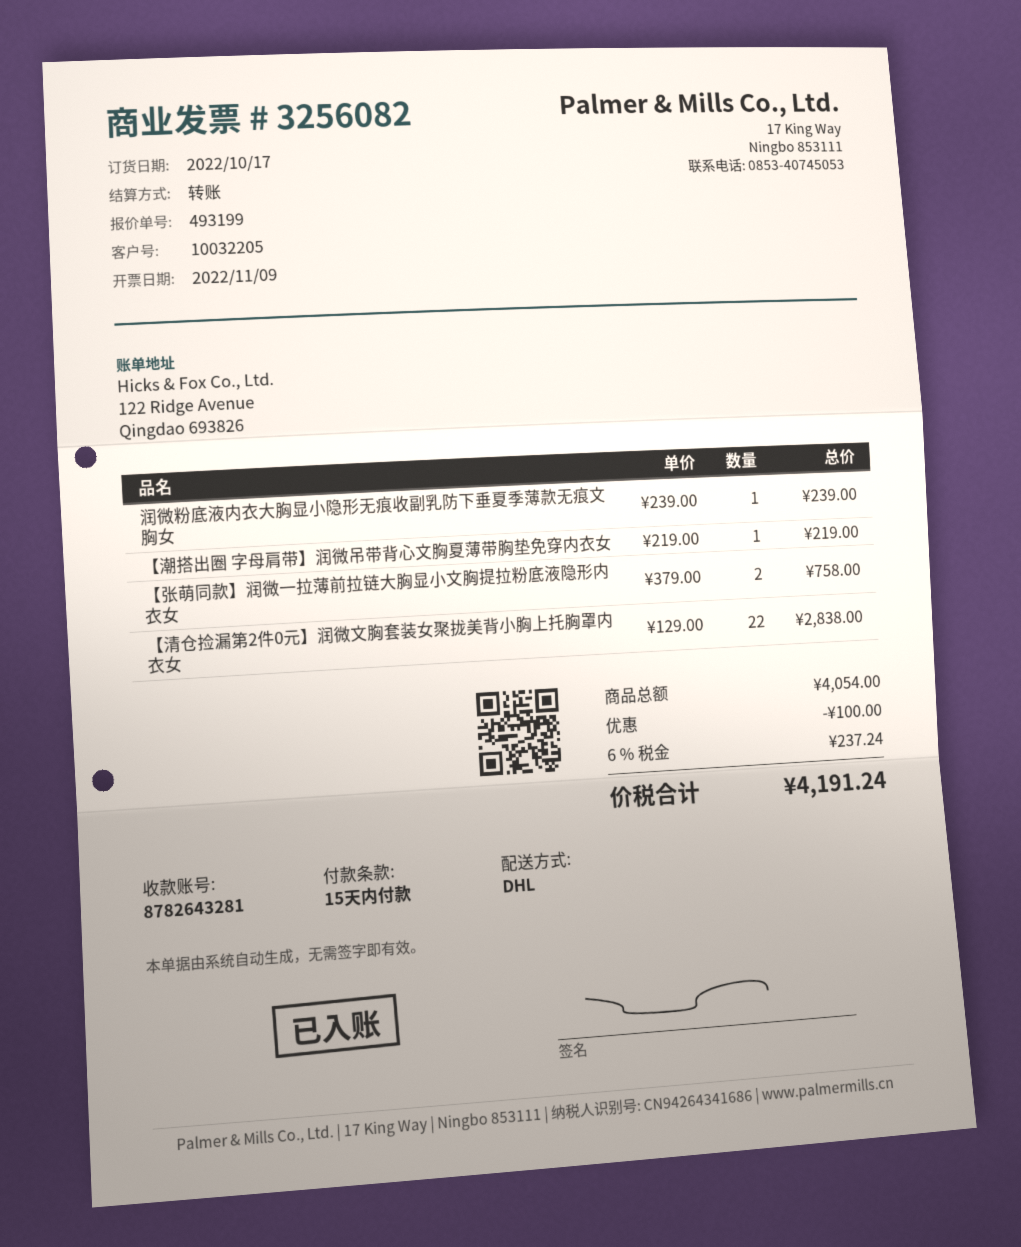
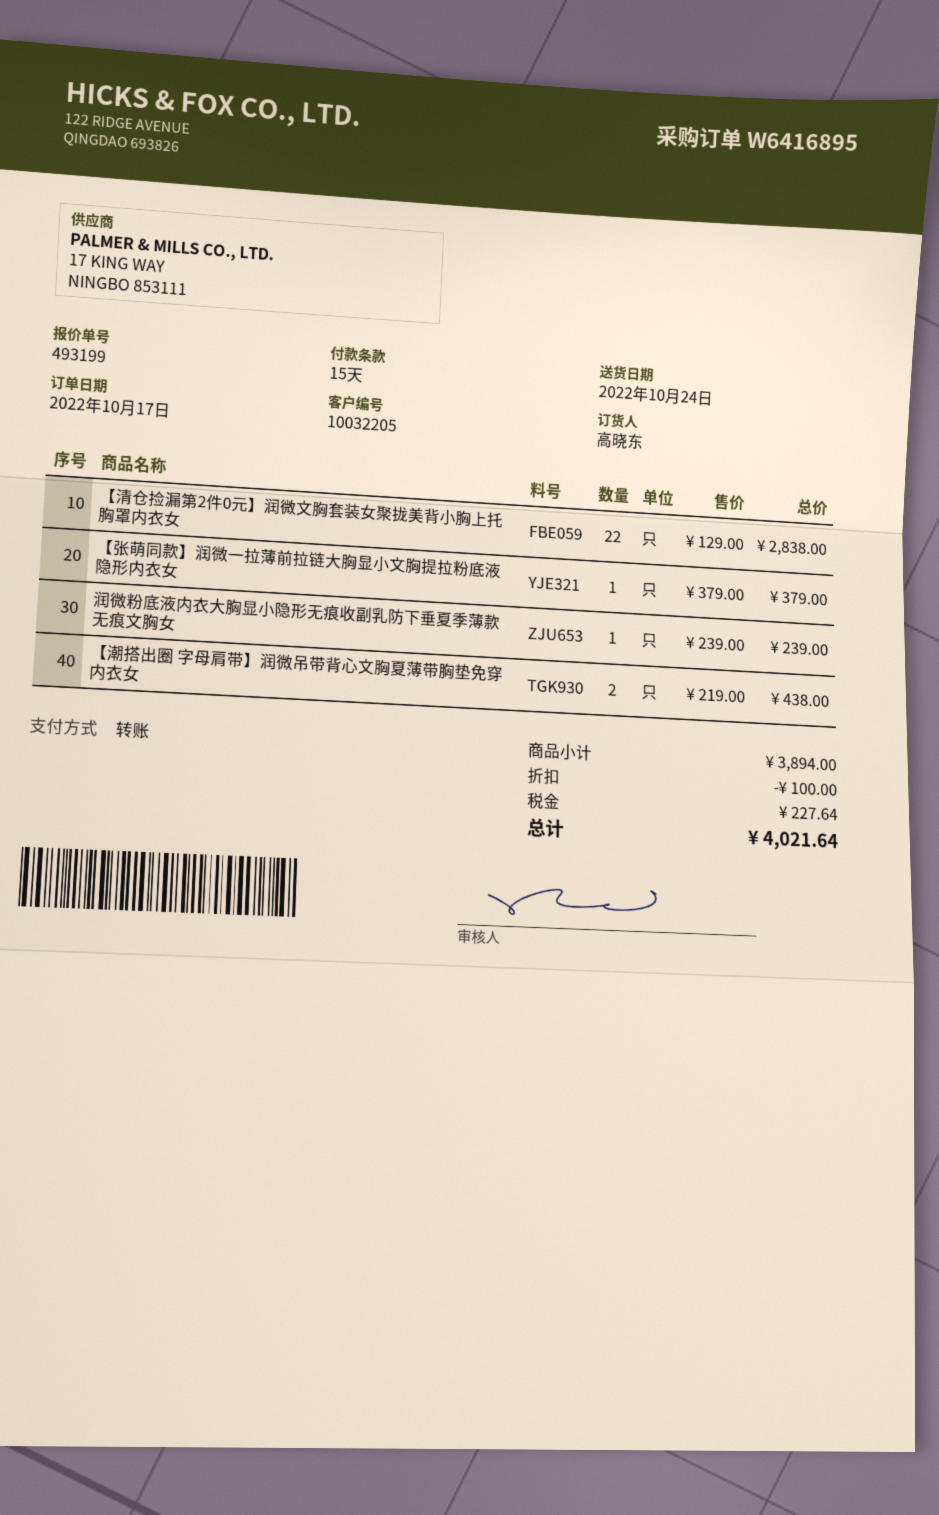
【潮搭出圈 字母肩带】润微吊带背心文胸夏薄带胸垫免穿内衣女: 1 x 219.00 = 219.00 -> 2 x 219.00 = 438.00
【张萌同款】润微一拉薄前拉链大胸显小文胸提拉粉底液隐形内衣女: 2 x 379.00 = 758.00 -> 1 x 379.00 = 379.00
subtotal: 4054.00 -> 3894.00
tax: 237.24 -> 227.64
total: 4191.24 -> 4021.64

